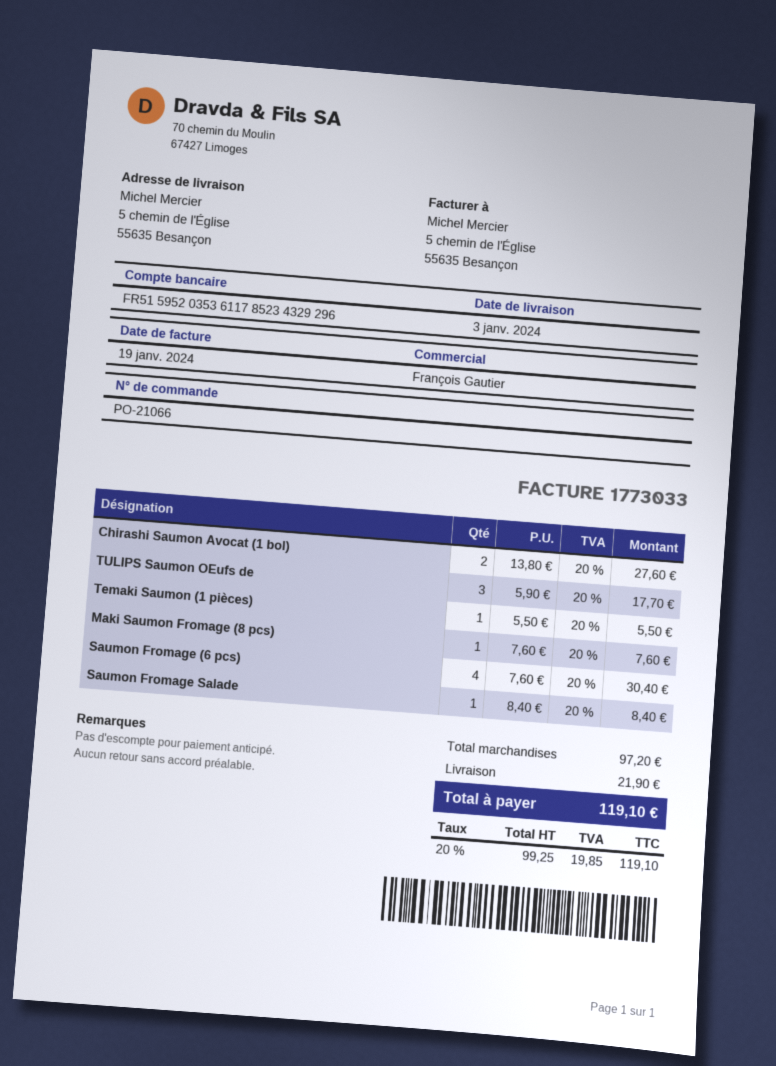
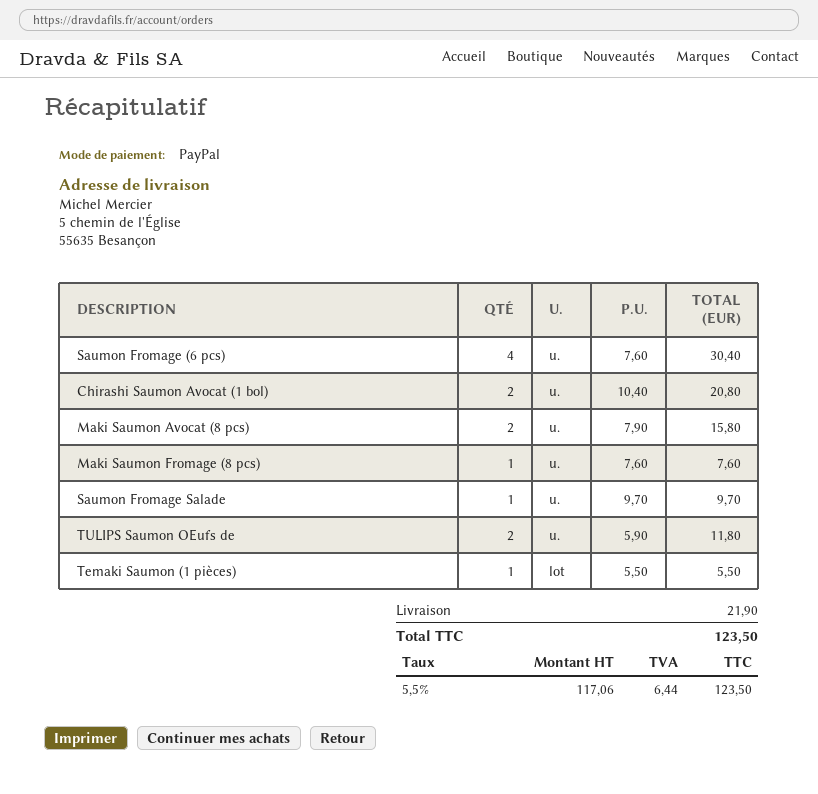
Chirashi Saumon Avocat (1 bol): 2 x 13.80 = 27.60 -> 2 x 10.40 = 20.80
TULIPS Saumon OEufs de: 3 x 5.90 = 17.70 -> 2 x 5.90 = 11.80
Saumon Fromage Salade: 1 x 8.40 = 8.40 -> 1 x 9.70 = 9.70
Maki Saumon Avocat (8 pcs): none -> 2 x 7.90 = 15.80
net: 99.25 -> 117.06
tax: 20% = 19.85 -> 5.5% = 6.44
total: 119.10 -> 123.50

